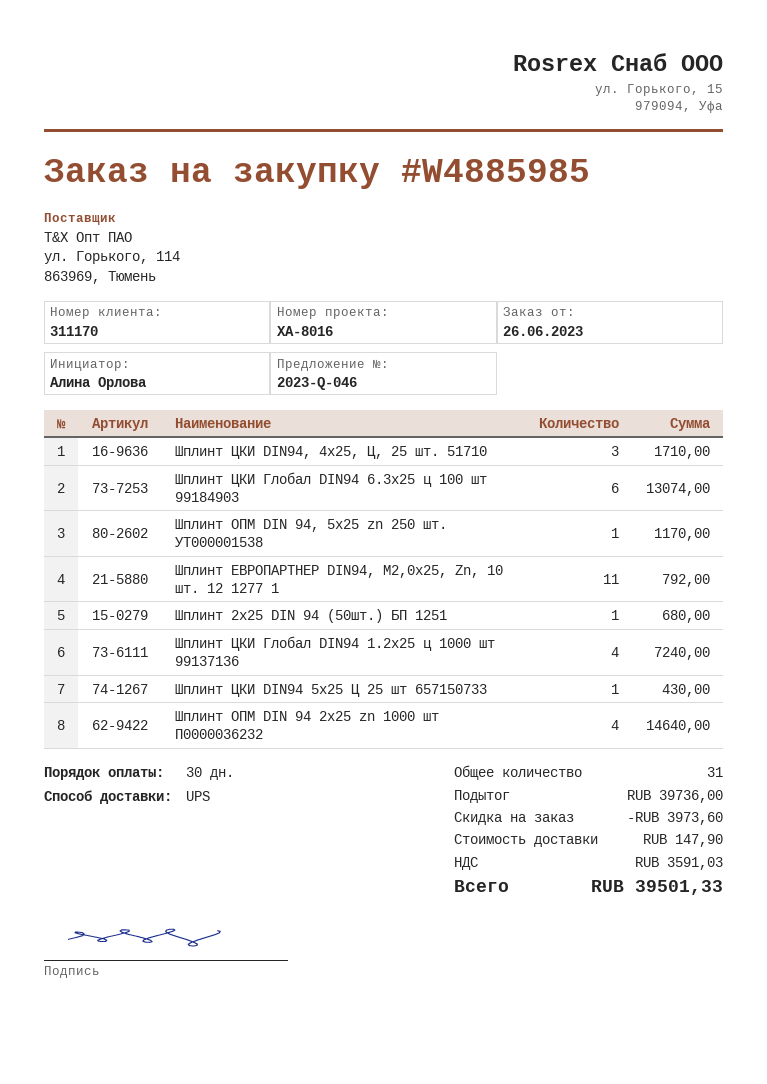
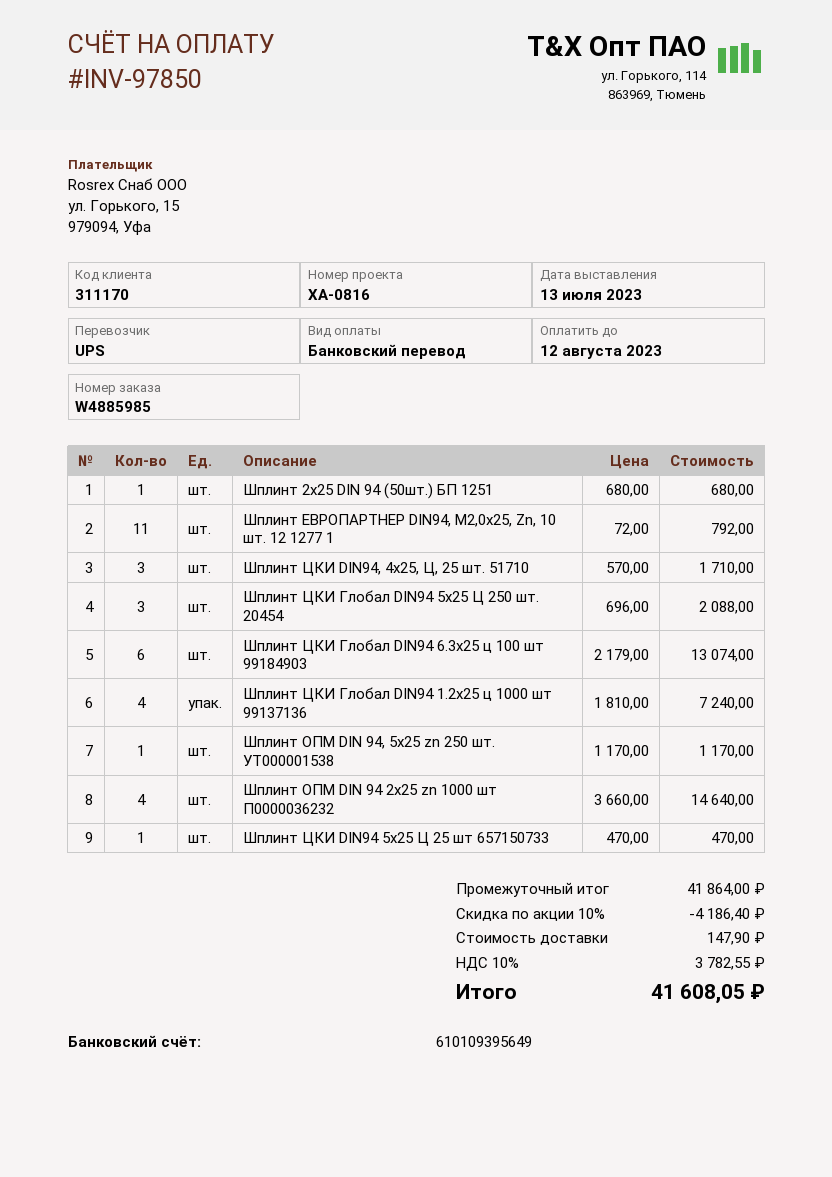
reference: XA-8016 -> XA-0816
Шплинт ЦКИ DIN94 5x25 Ц 25 шт 657150733: 1 for 430.00 -> 1 for 470.00
Шплинт ЦКИ Глобал DIN94 5x25 Ц 250 шт. 20454: none -> 3 for 2088.00
subtotal: 39736.00 -> 41864.00
discount: 3973.60 -> 4186.40
tax: 3591.03 -> 3782.55
total: 39501.33 -> 41608.05

